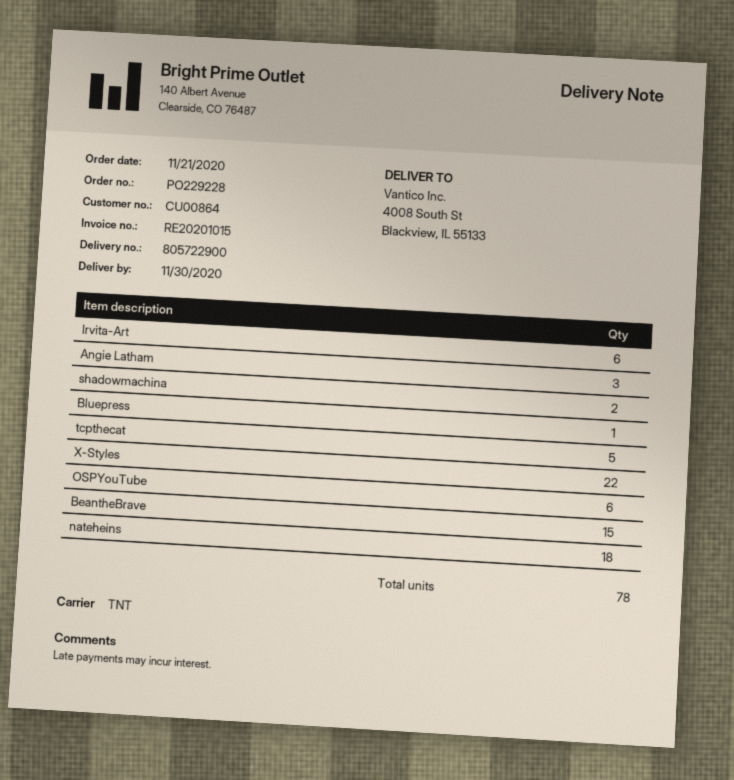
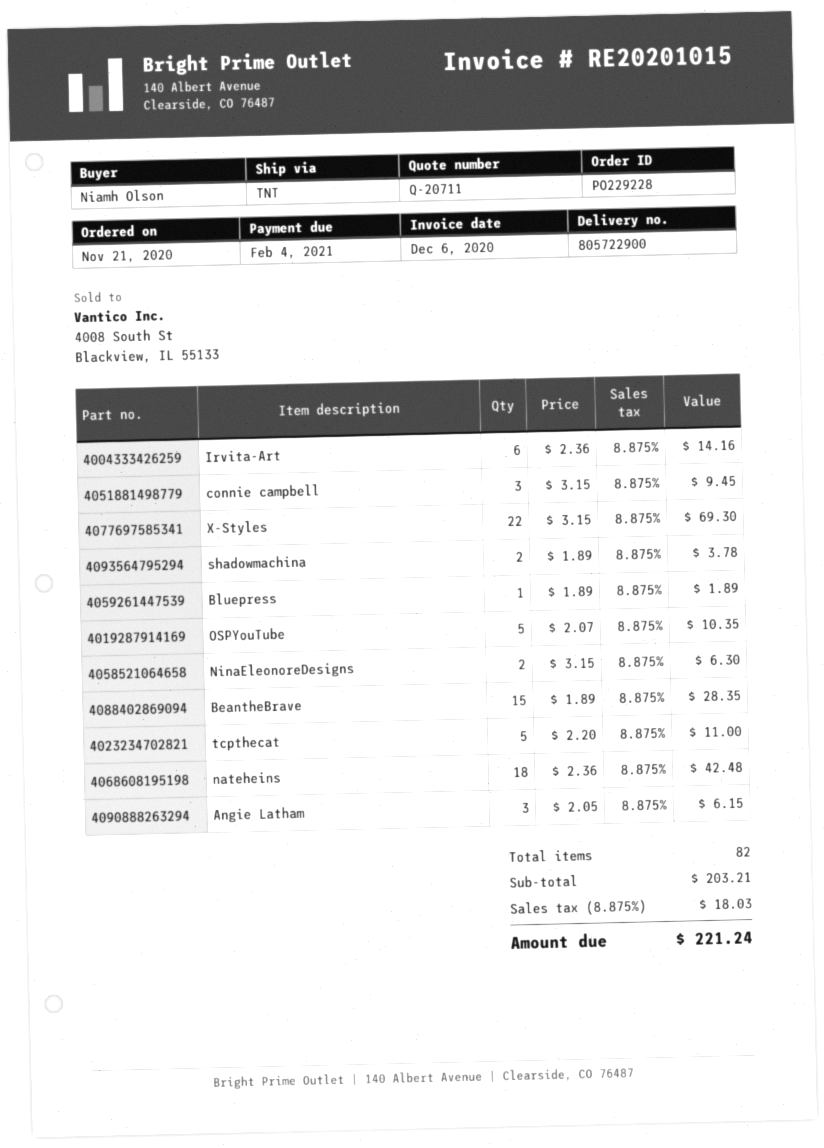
OSPYouTube: 6 -> 5
connie campbell: none -> 3
NinaEleonoreDesigns: none -> 2
total quantity: 78 -> 82

